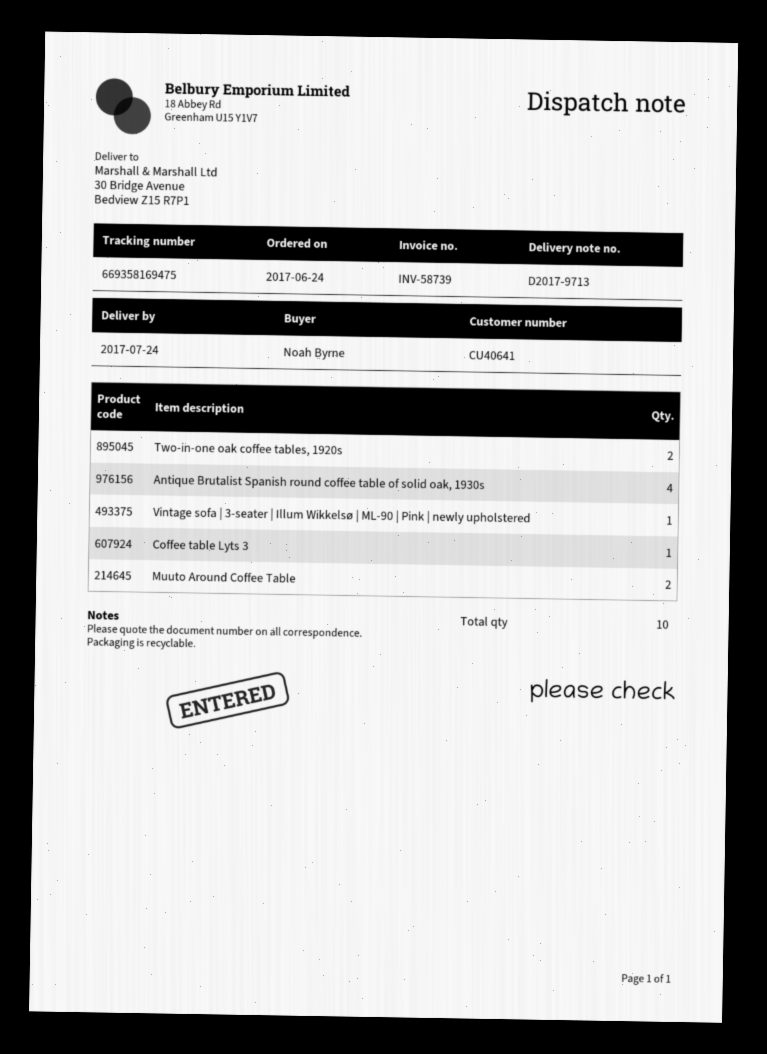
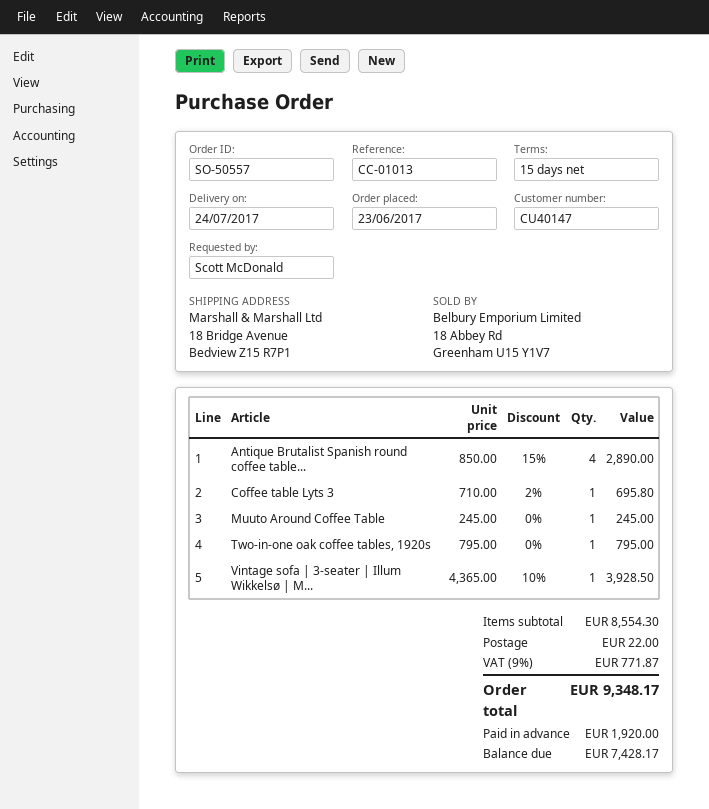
order date: 2017-06-24 -> 2017-06-23
customer number: CU40641 -> CU40147
ordered by: Noah Byrne -> Scott McDonald
ship to: 30 Bridge Avenue, Bedview Z15 R7P1 -> 18 Bridge Avenue, Bedview Z15 R7P1
Two-in-one oak coffee tables, 1920s: 2 -> 1
Muuto Around Coffee Table: 2 -> 1

